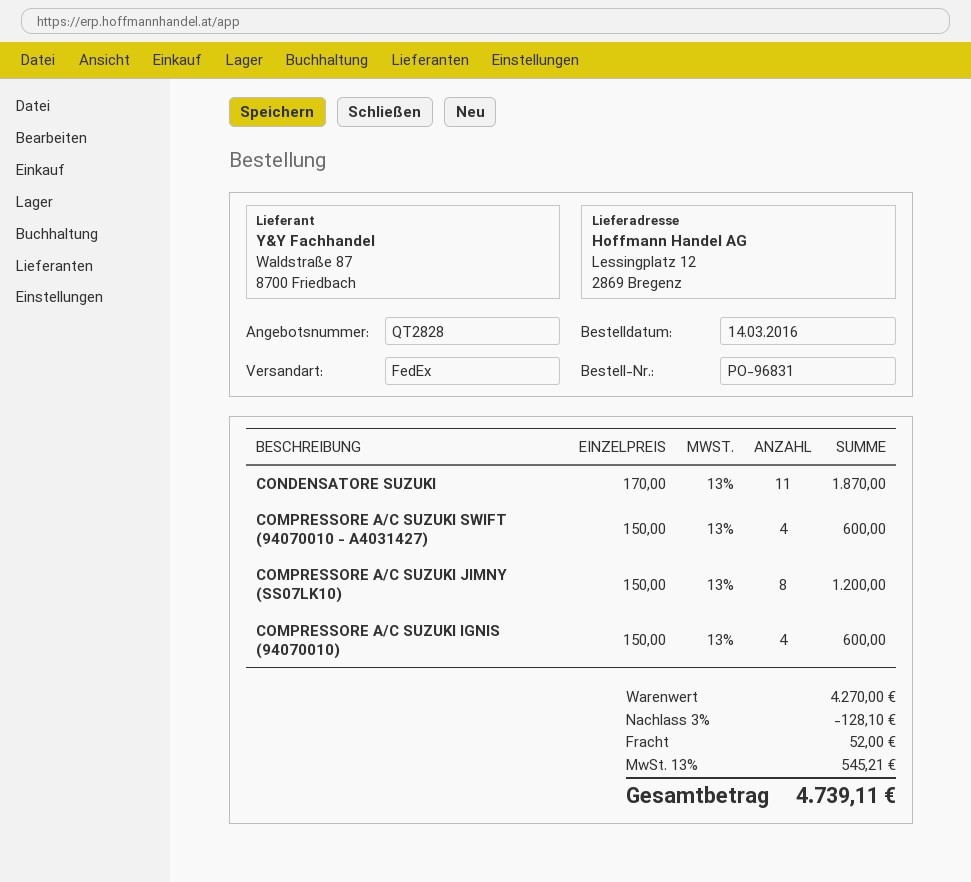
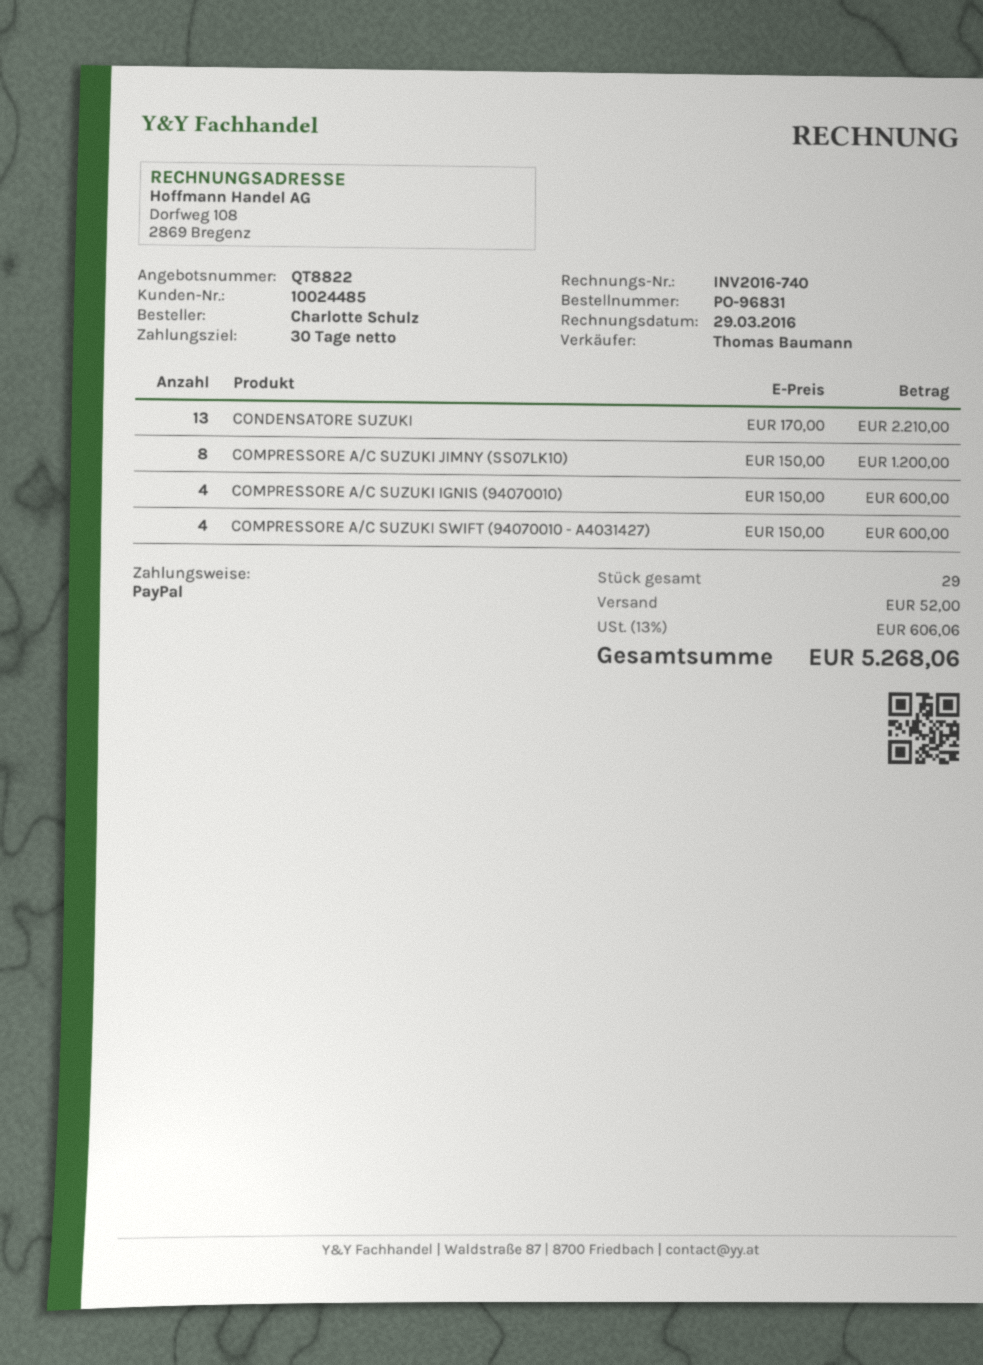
quote number: QT2828 -> QT8822
CONDENSATORE SUZUKI: 11 x 170.00 = 1870.00 -> 13 x 170.00 = 2210.00
discount: 3% = 128.10 -> none
tax: 13% = 545.21 -> 13% = 606.06
total: 4739.11 -> 5268.06

